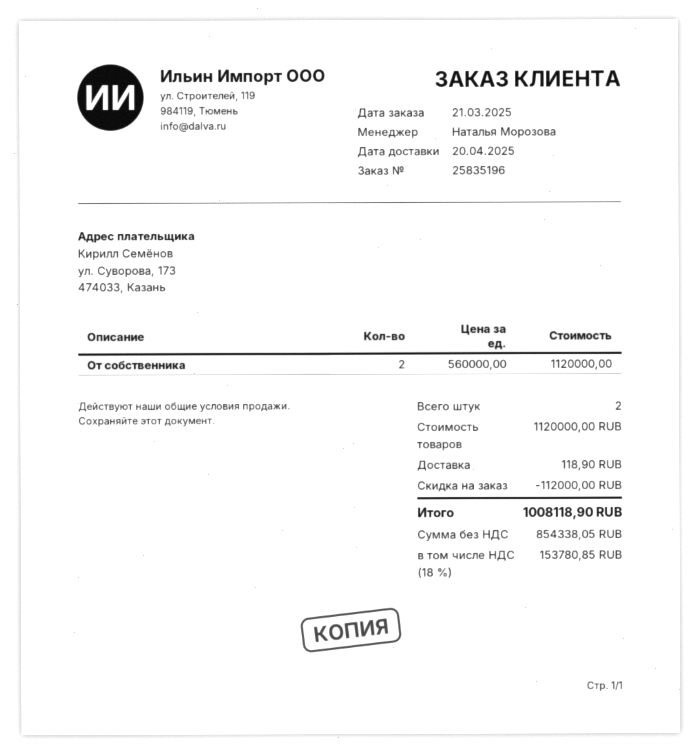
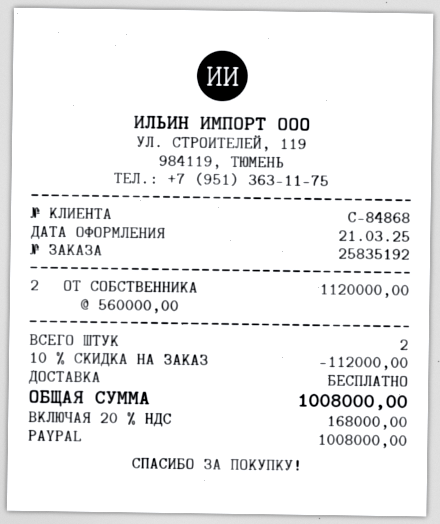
order number: 25835196 -> 25835192
shipping: 118.90 -> 0.00
tax: 18% = 153780.85 -> 20% = 168000.00
total: 1008118.90 -> 1008000.00

